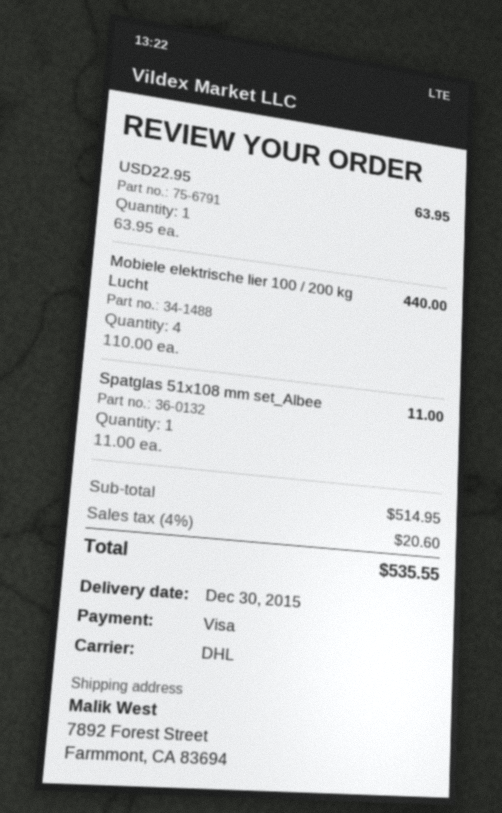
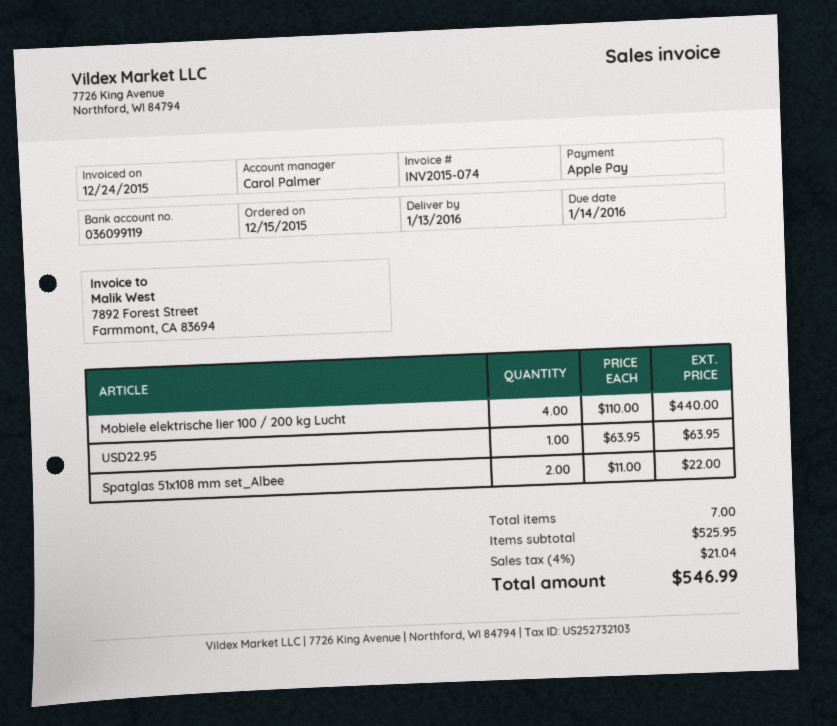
delivery date: 2015-12-30 -> 2016-01-13
payment method: Visa -> Apple Pay
Spatglas 51x108 mm set_Albee: 1 x 11.00 = 11.00 -> 2 x 11.00 = 22.00
subtotal: 514.95 -> 525.95
tax: 4% = 20.60 -> 4% = 21.04
total: 535.55 -> 546.99

